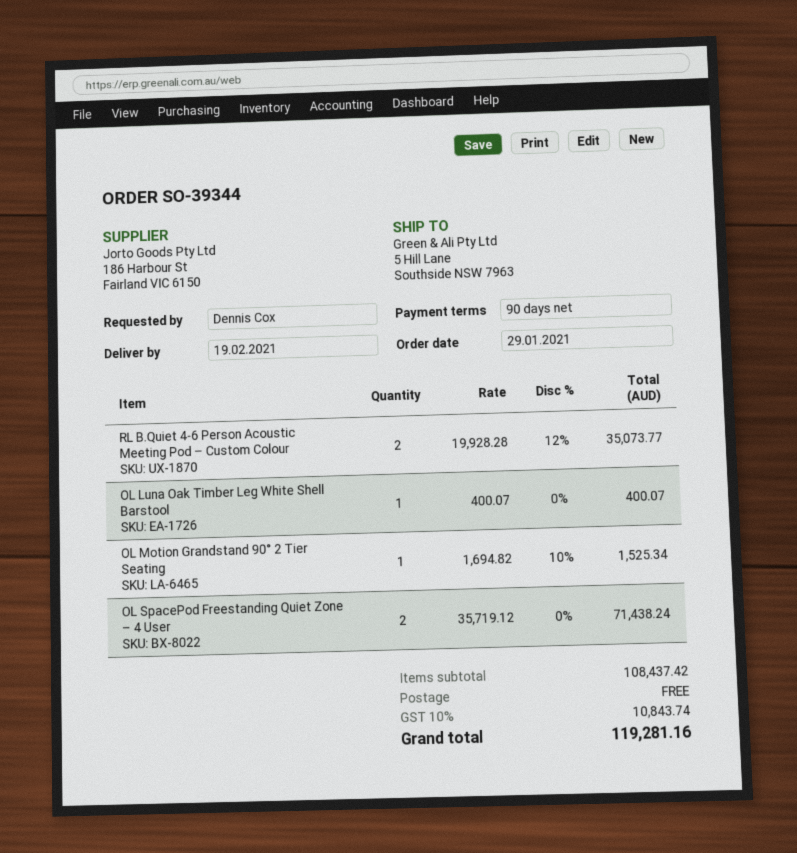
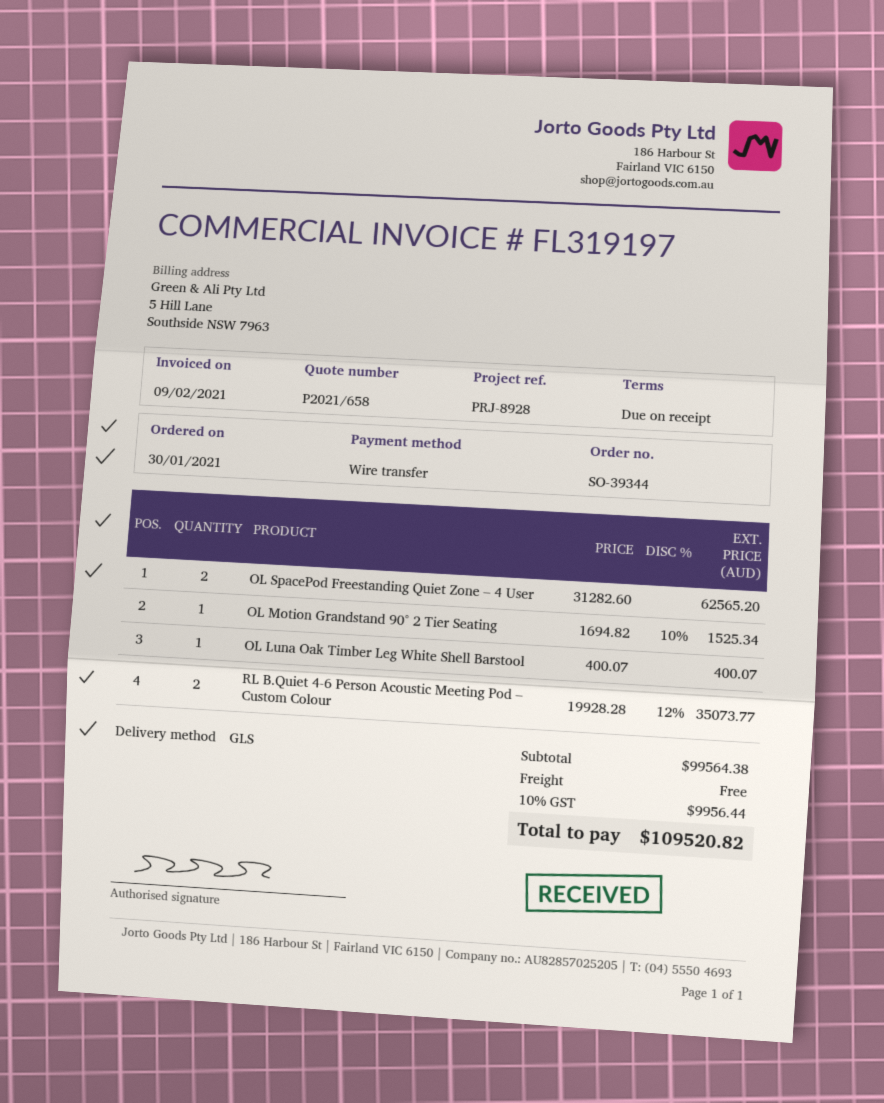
order date: 2021-01-29 -> 2021-01-30
payment terms: 90 days -> on receipt
OL SpacePod Freestanding Quiet Zone – 4 User: 2 x 35719.12 = 71438.24 -> 2 x 31282.60 = 62565.20
subtotal: 108437.42 -> 99564.38
tax: 10% = 10843.74 -> 10% = 9956.44
total: 119281.16 -> 109520.82

